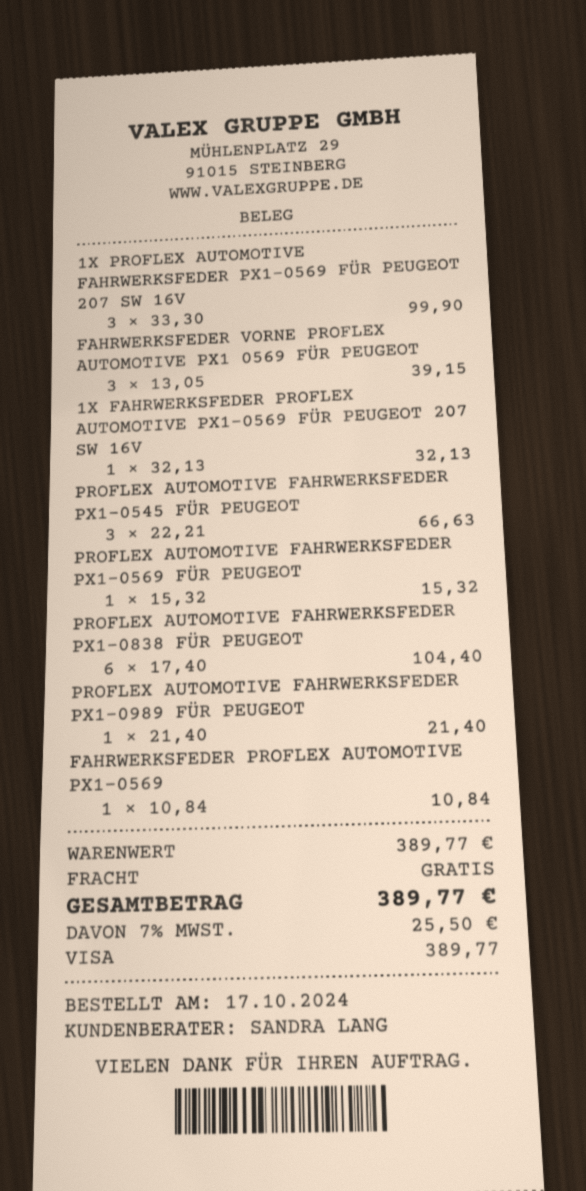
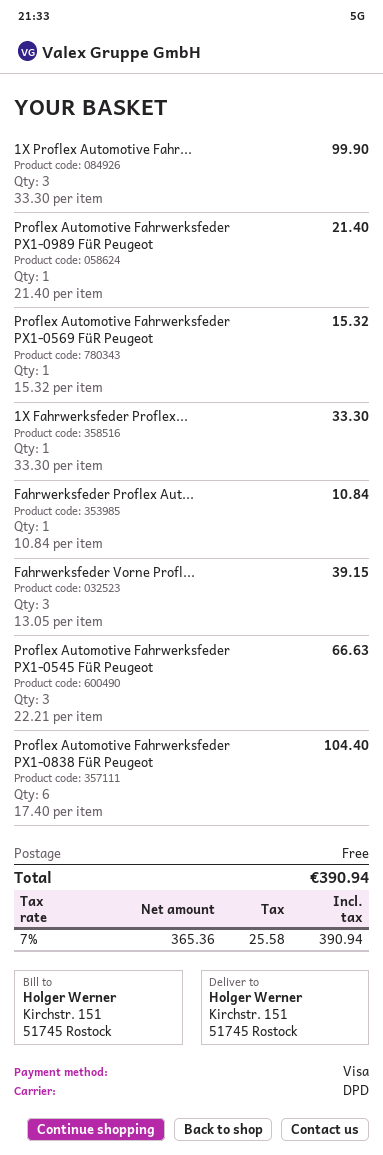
1X FAHRWERKSFEDER PROFLEX AUTOMOTIVE PX1-0569 FÜR PEUGEOT 207 SW 16V: 1 x 32.13 = 32.13 -> 1 x 33.30 = 33.30
tax: 7% = 25.50 -> 7% = 25.58
total: 389.77 -> 390.94

